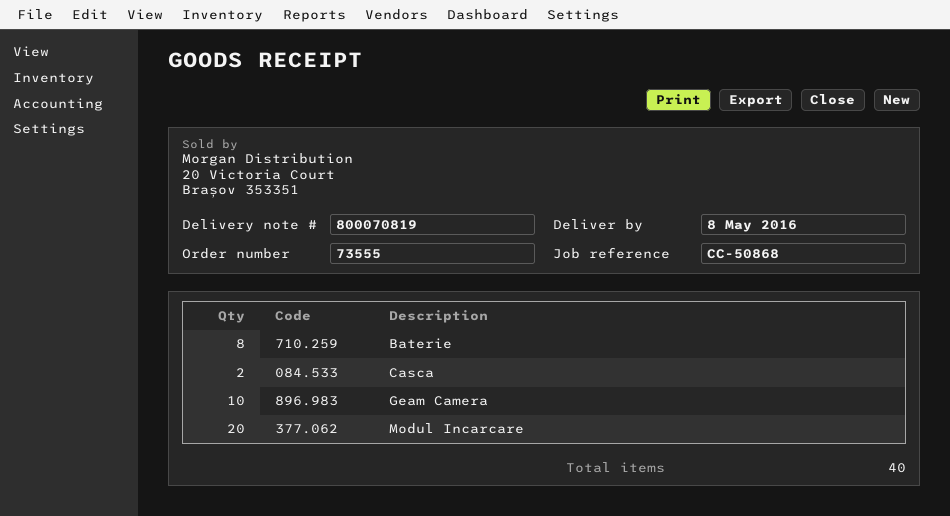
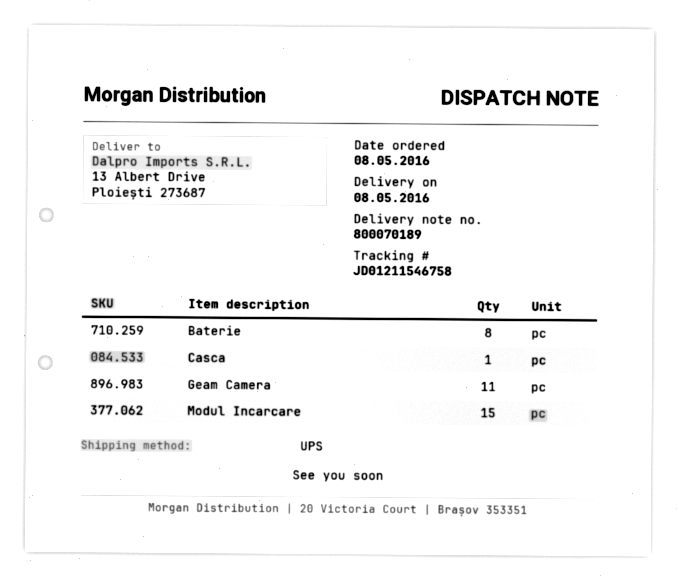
delivery note number: 800070819 -> 800070189
Casca: 2 -> 1
Geam Camera: 10 -> 11
Modul Incarcare: 20 -> 15

